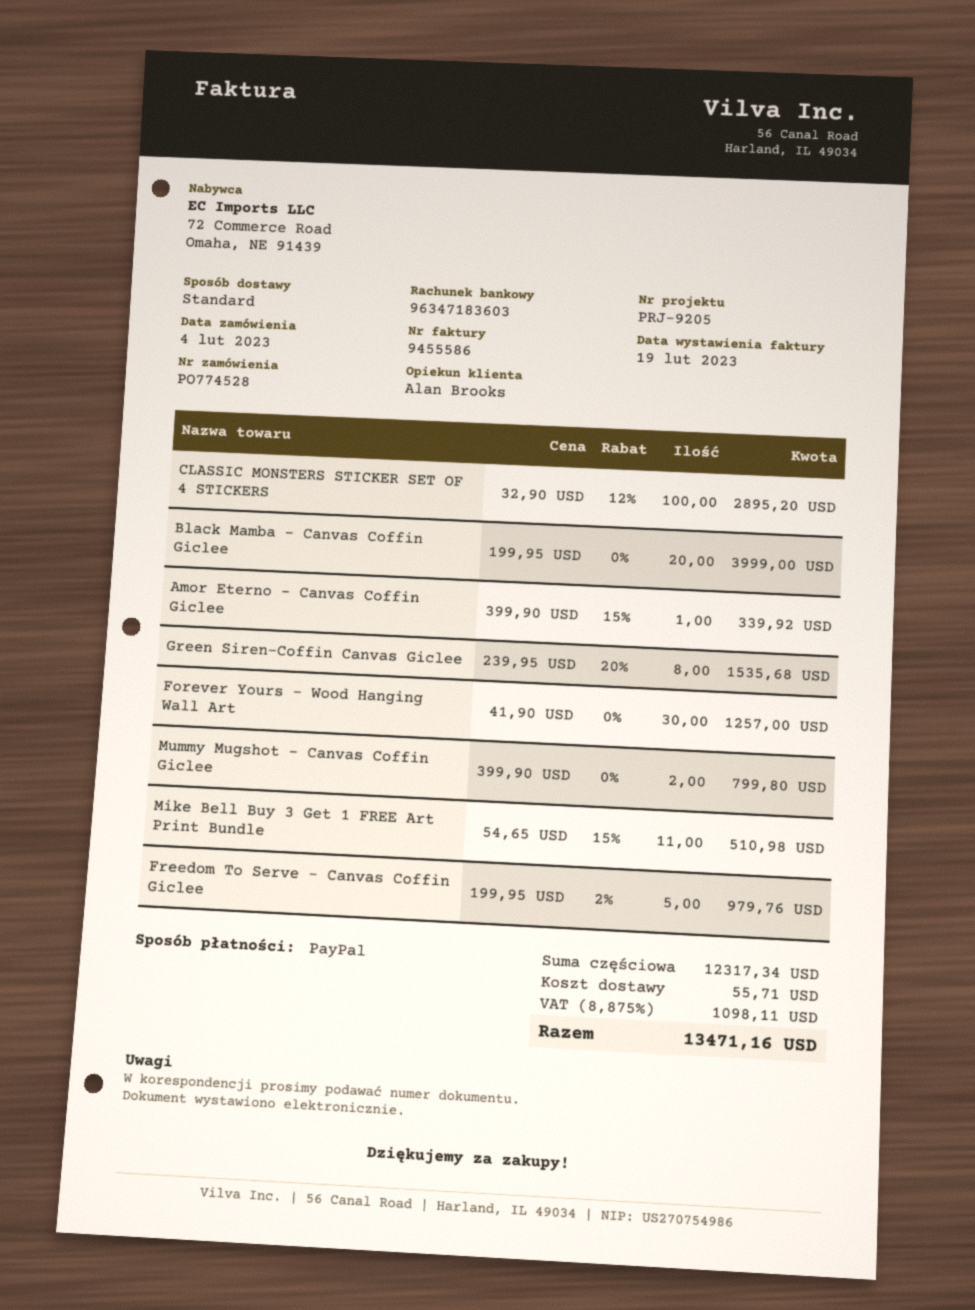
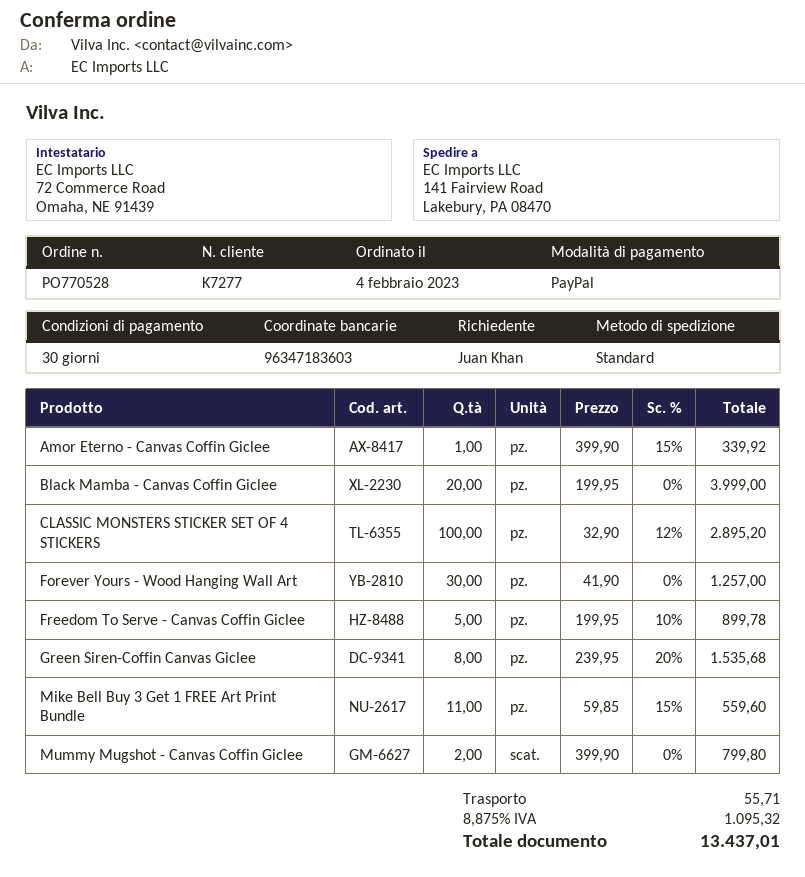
order number: PO774528 -> PO770528
Mike Bell Buy 3 Get 1 FREE Art Print Bundle: 11 x 54.65 - 15% = 510.98 -> 11 x 59.85 - 15% = 559.60
Freedom To Serve - Canvas Coffin Giclee: 5 x 199.95 - 2% = 979.76 -> 5 x 199.95 - 10% = 899.78
tax: 8.875% = 1098.11 -> 8.875% = 1095.32
total: 13471.16 -> 13437.01

